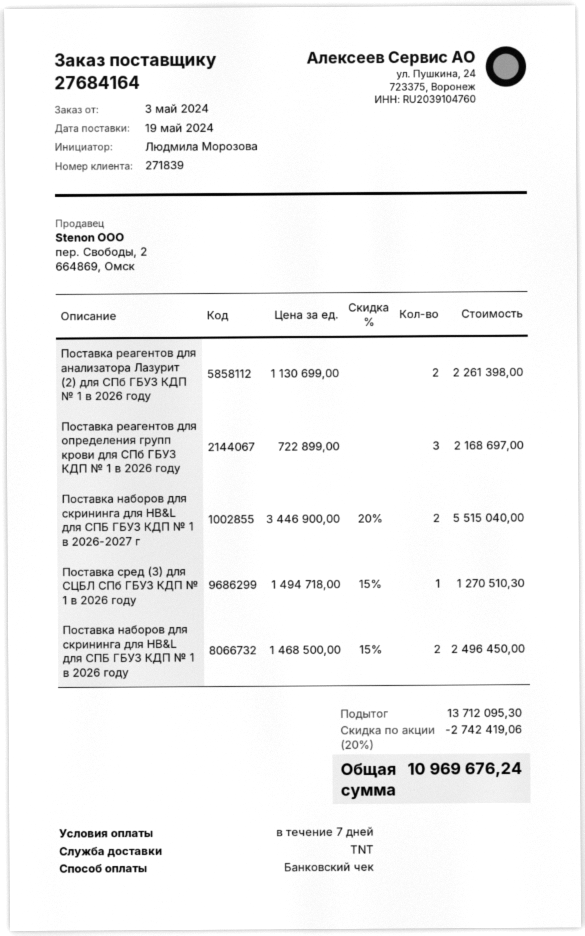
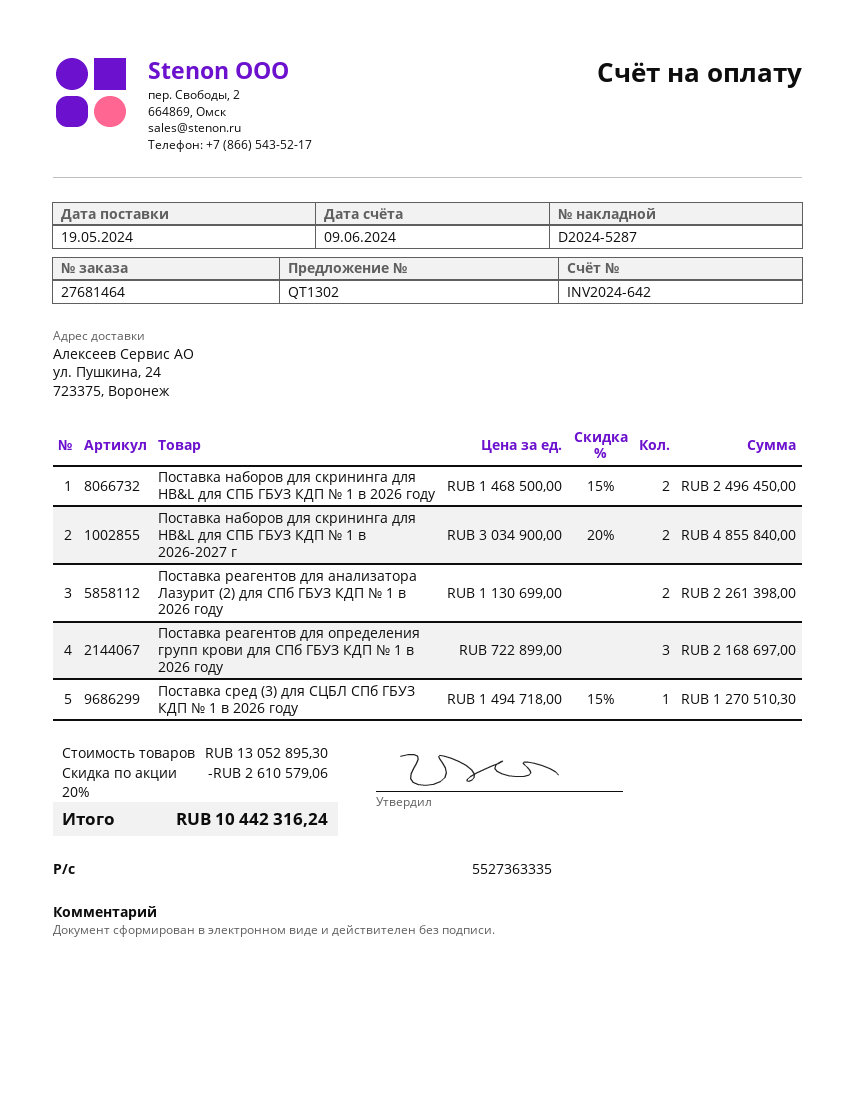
order number: 27684164 -> 27681464
Поставка наборов для скрининга для HB&L для СПБ ГБУЗ КДП № 1 в 2026-2027 г: 2 x 3446900.00 - 20% = 5515040.00 -> 2 x 3034900.00 - 20% = 4855840.00
subtotal: 13712095.30 -> 13052895.30
discount: 20% = 2742419.06 -> 20% = 2610579.06
total: 10969676.24 -> 10442316.24

